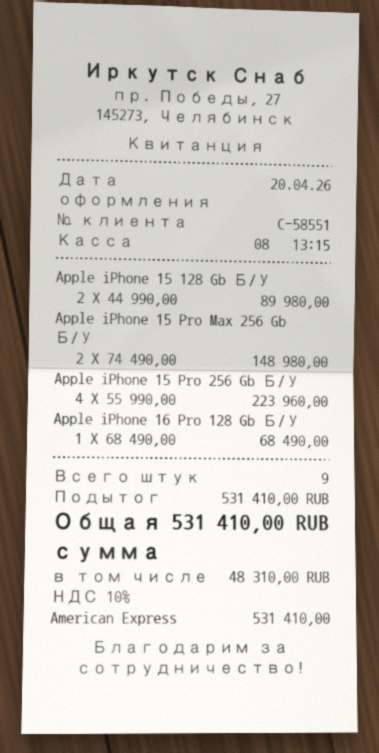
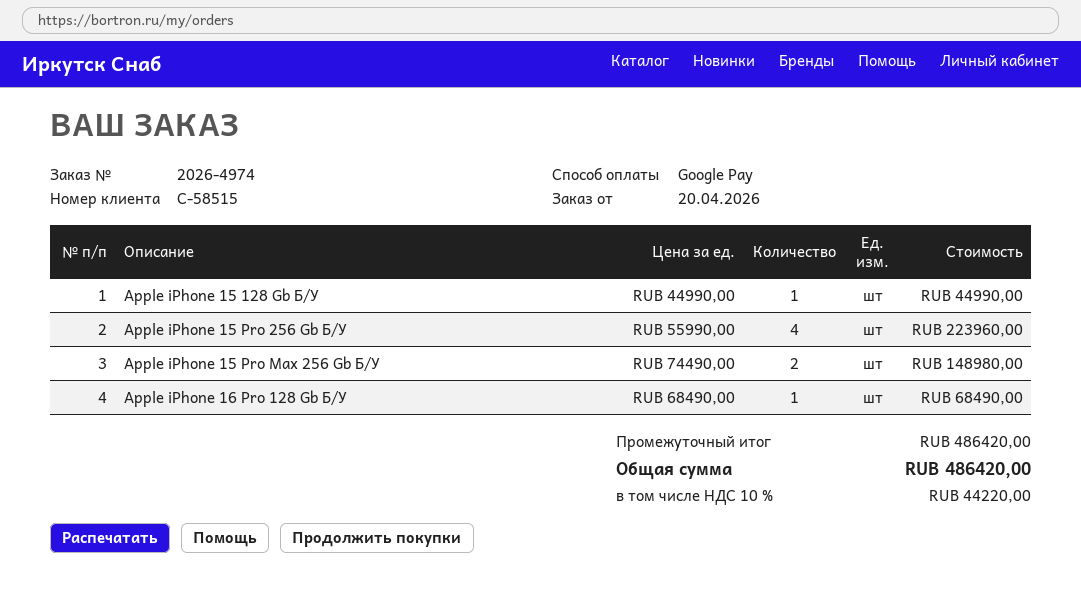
customer number: C-58551 -> C-58515
payment method: American Express -> Google Pay
Apple iPhone 15 128 Gb Б/У: 2 x 44990.00 = 89980.00 -> 1 x 44990.00 = 44990.00
subtotal: 531410.00 -> 486420.00
tax: 10% = 48310.00 -> 10% = 44220.00
total: 531410.00 -> 486420.00

